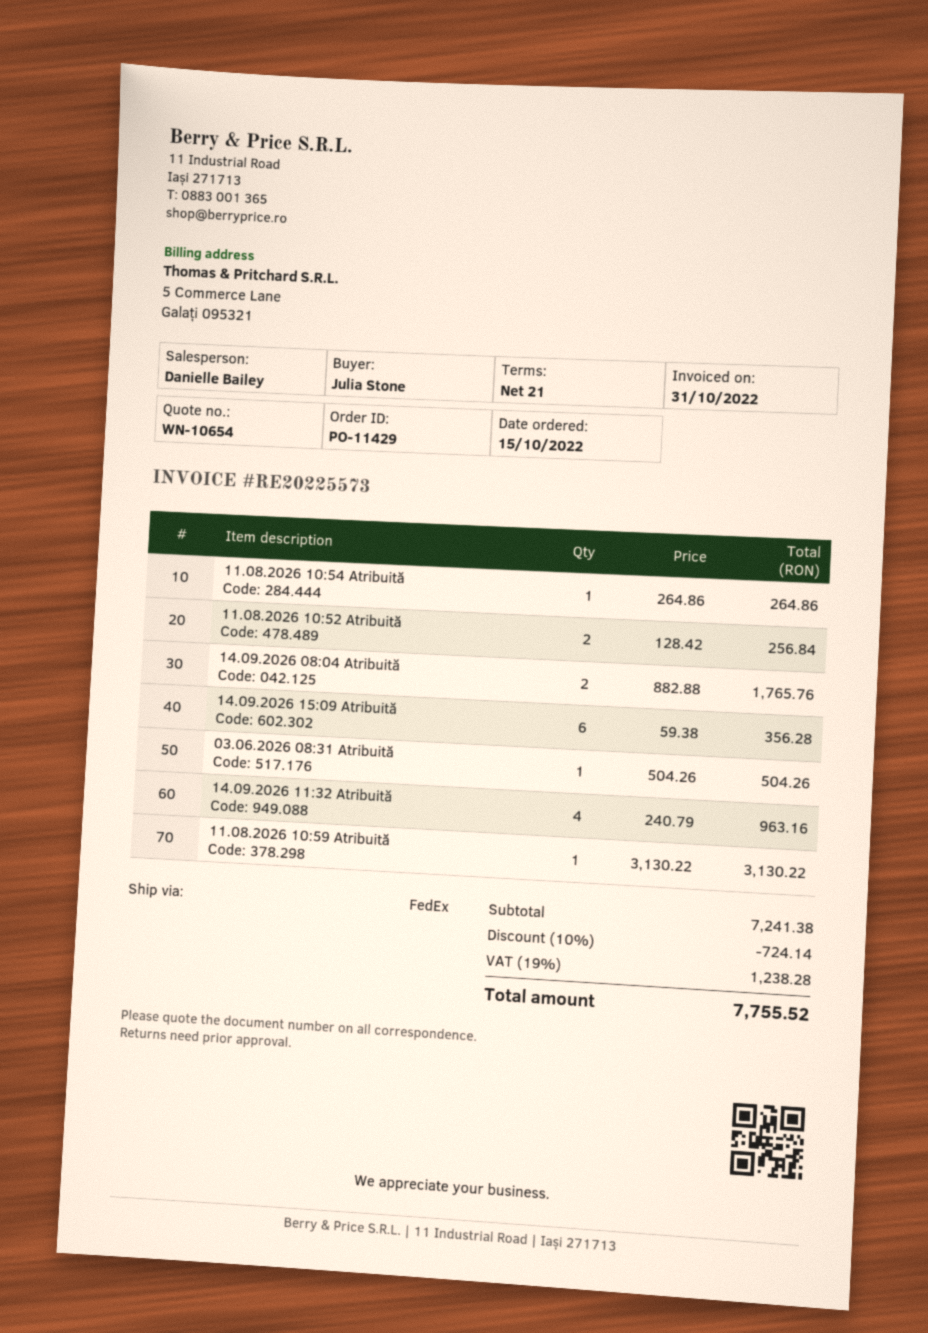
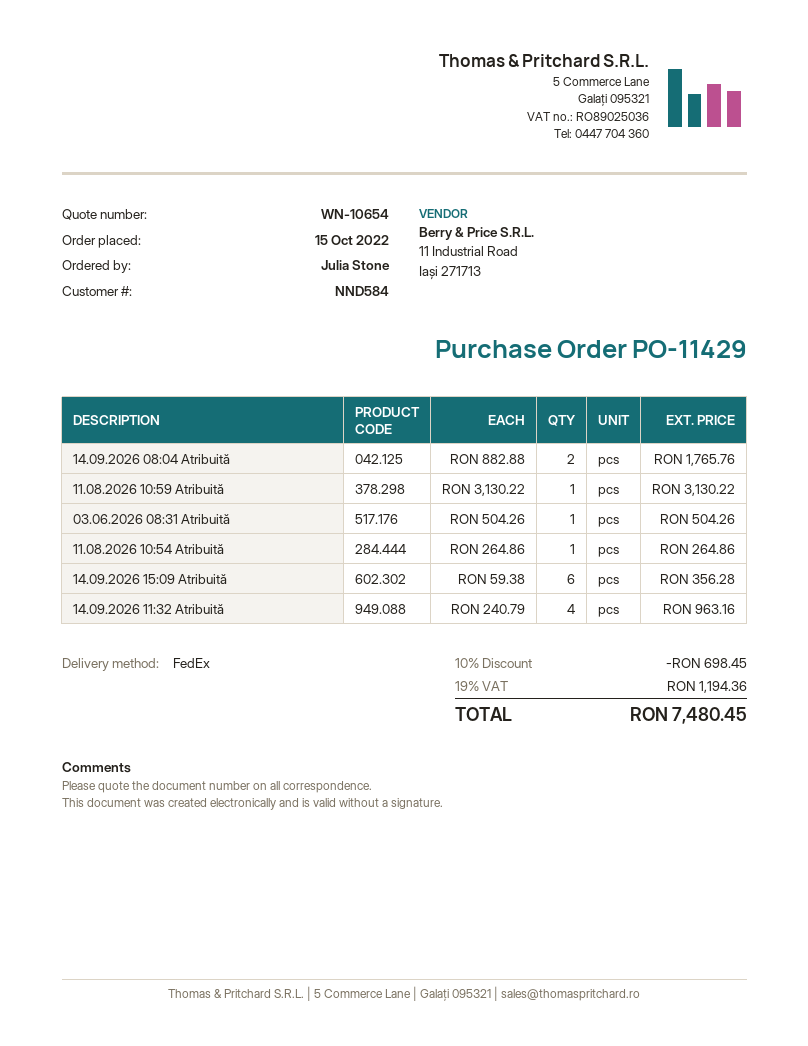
11.08.2026 10:52 Atribuită: 2 x 128.42 = 256.84 -> none
discount: 10% = 724.14 -> 10% = 698.45
tax: 19% = 1238.28 -> 19% = 1194.36
total: 7755.52 -> 7480.45

